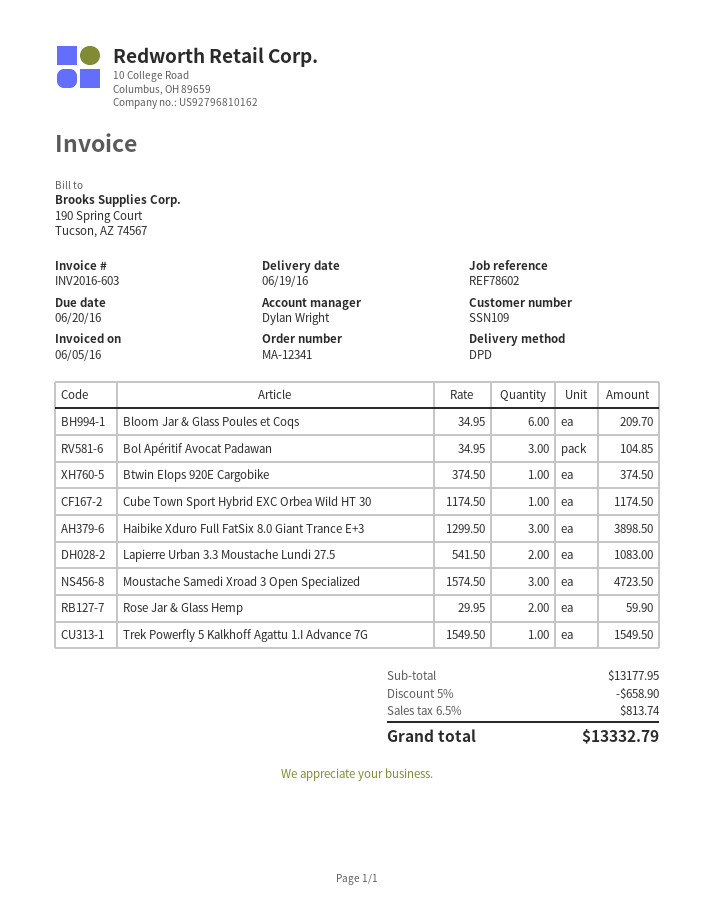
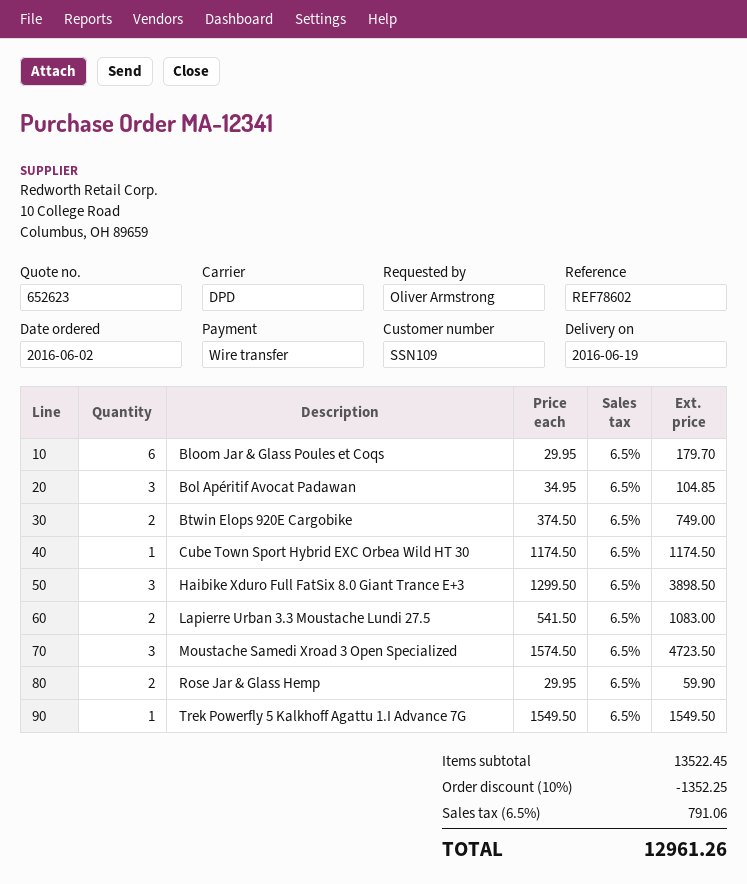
Bloom Jar & Glass Poules et Coqs: 6 x 34.95 = 209.70 -> 6 x 29.95 = 179.70
Btwin Elops 920E Cargobike: 1 x 374.50 = 374.50 -> 2 x 374.50 = 749.00
subtotal: 13177.95 -> 13522.45
discount: 5% = 658.90 -> 10% = 1352.25
tax: 6.5% = 813.74 -> 6.5% = 791.06
total: 13332.79 -> 12961.26

